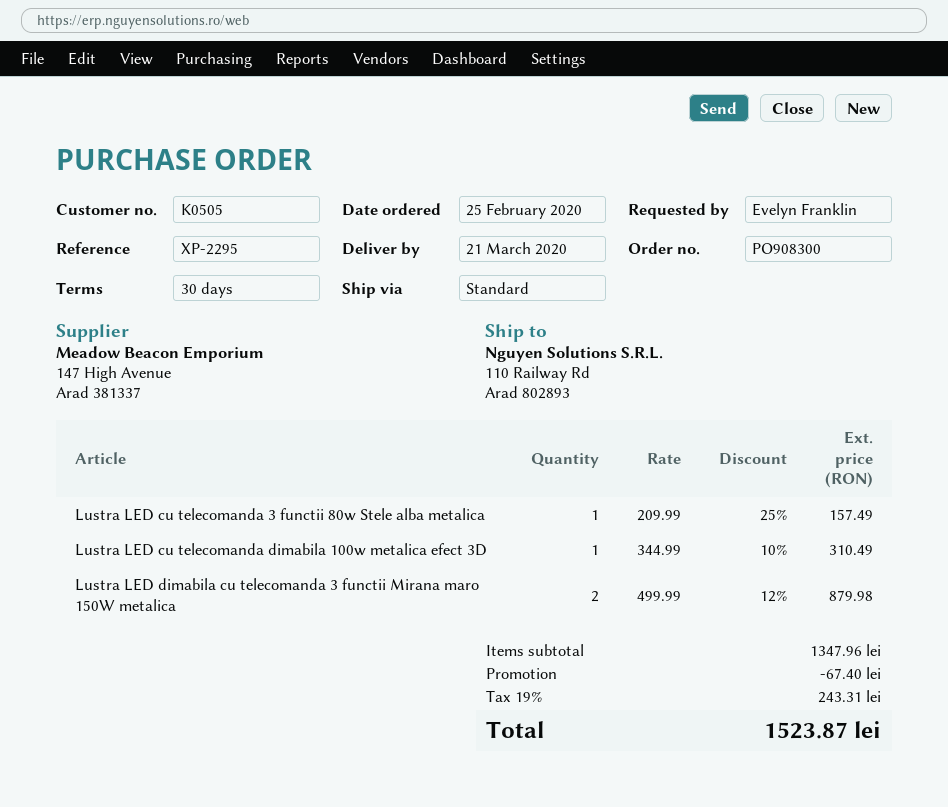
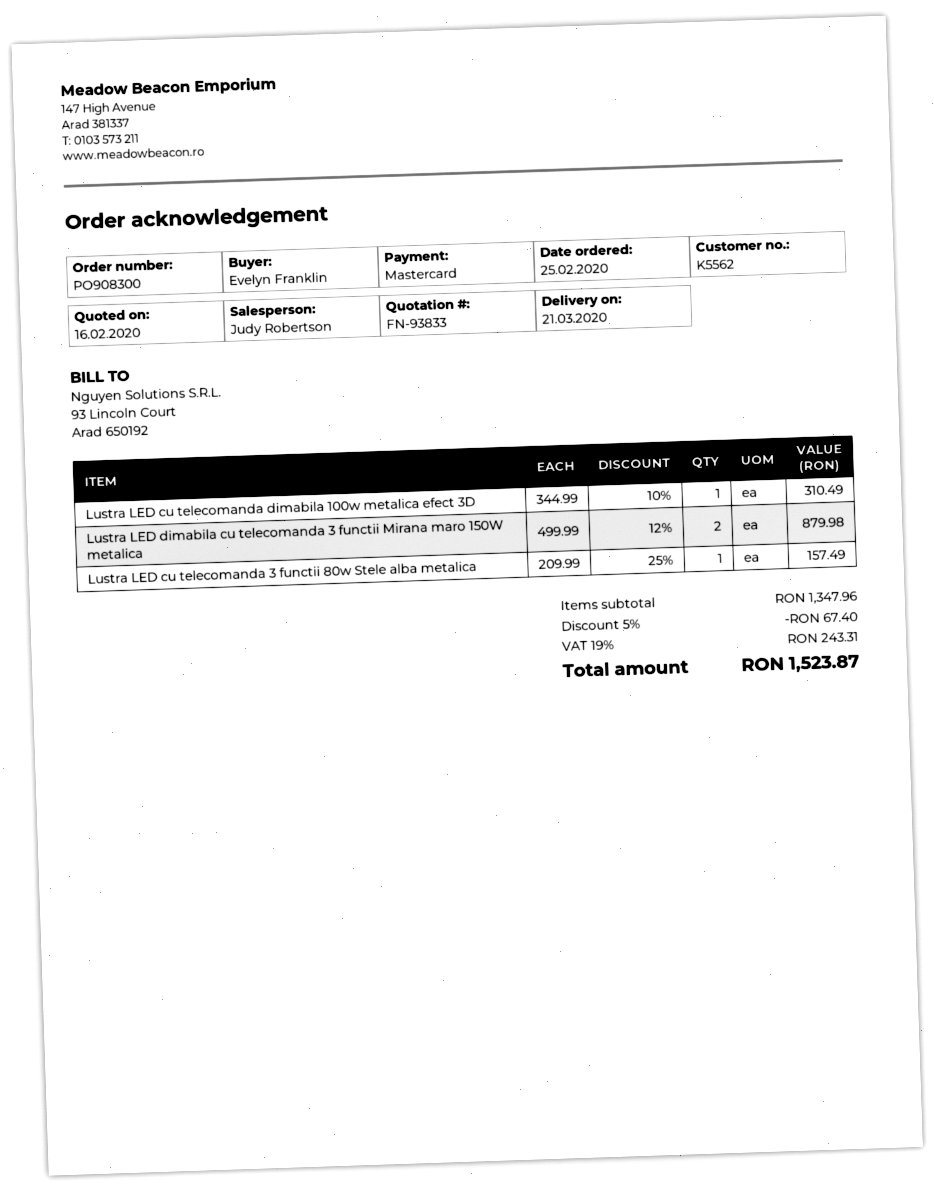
customer number: K0505 -> K5562

